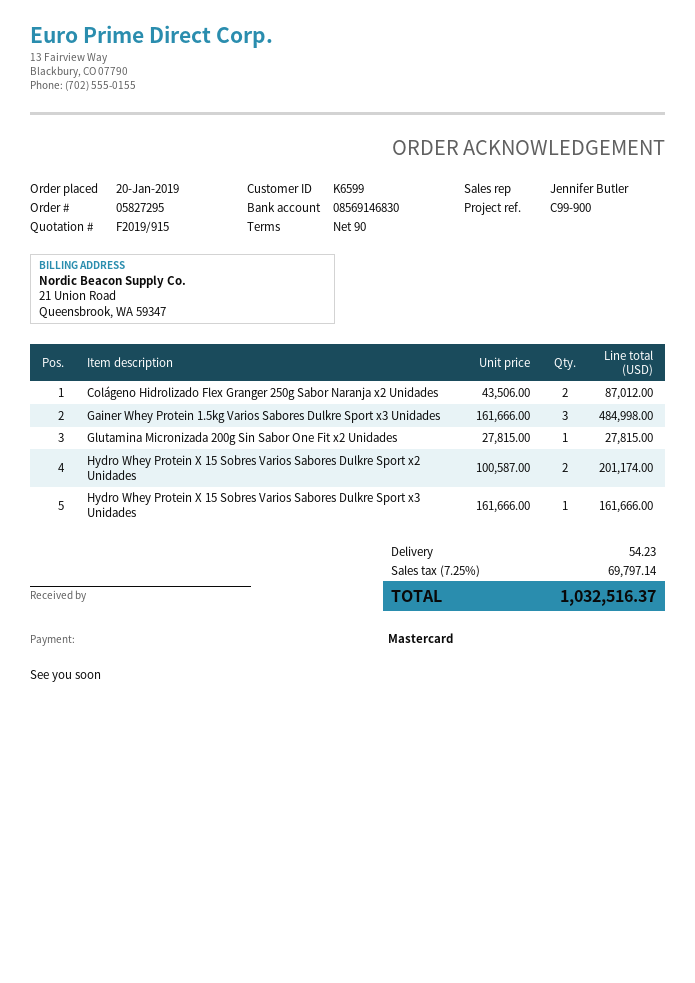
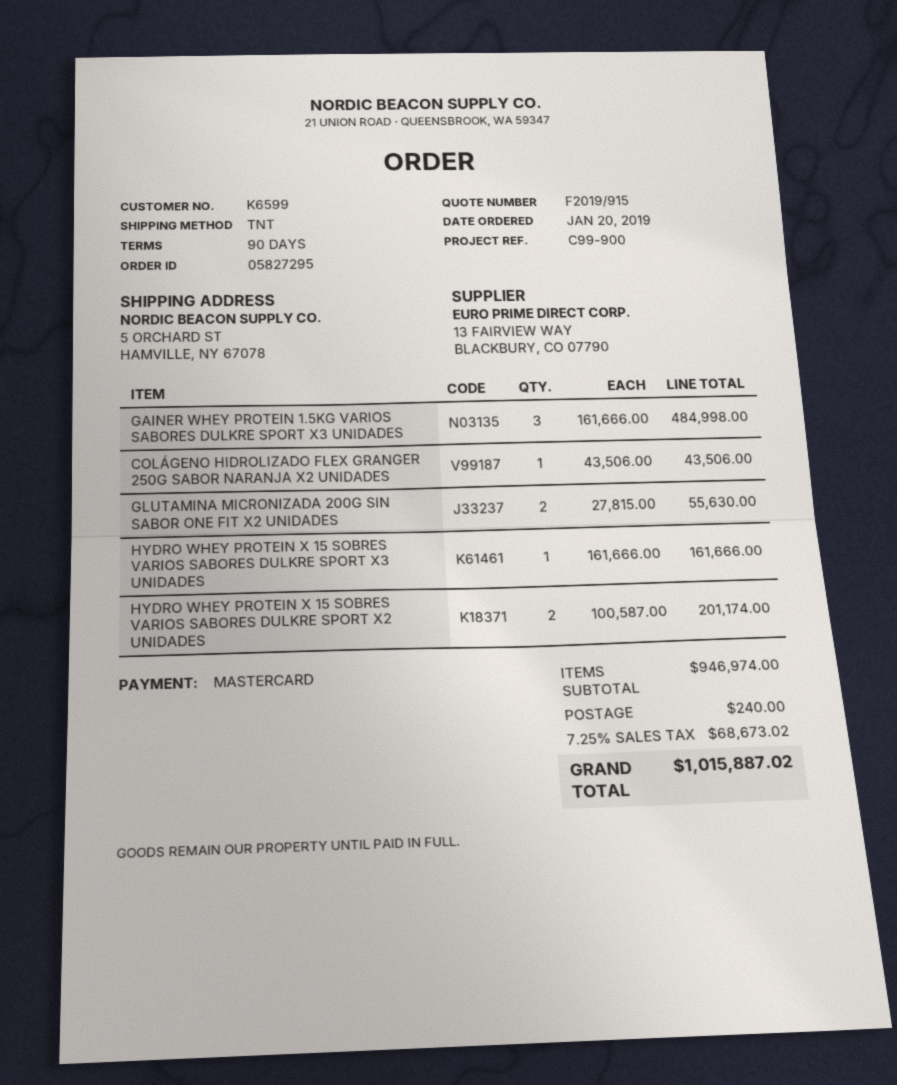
Colágeno Hidrolizado Flex Granger 250g Sabor Naranja x2 Unidades: 2 x 43506.00 = 87012.00 -> 1 x 43506.00 = 43506.00
Glutamina Micronizada 200g Sin Sabor One Fit x2 Unidades: 1 x 27815.00 = 27815.00 -> 2 x 27815.00 = 55630.00
shipping: 54.23 -> 240.00
tax: 7.25% = 69797.14 -> 7.25% = 68673.02
total: 1032516.37 -> 1015887.02

